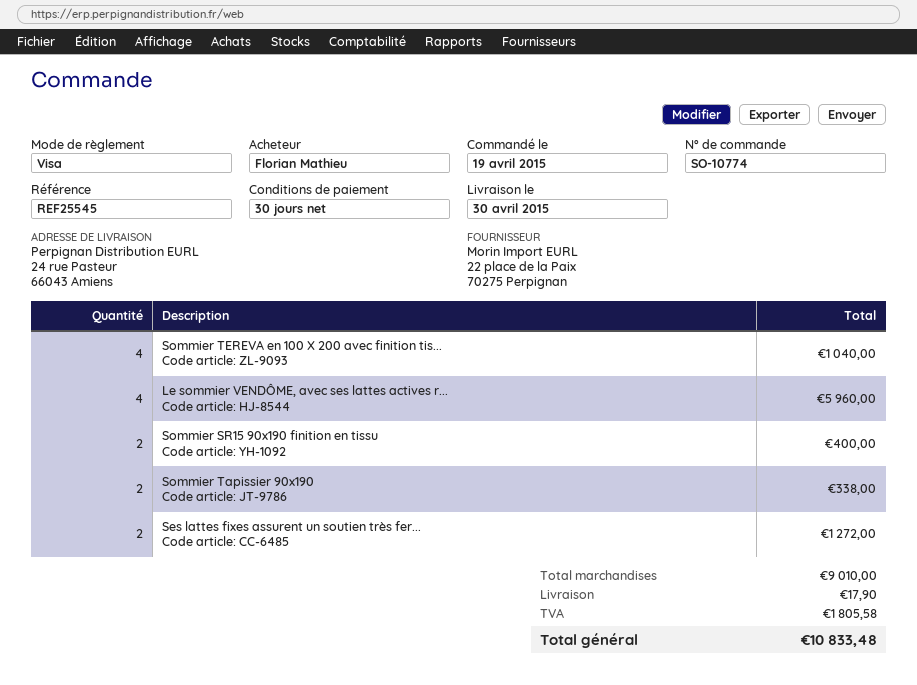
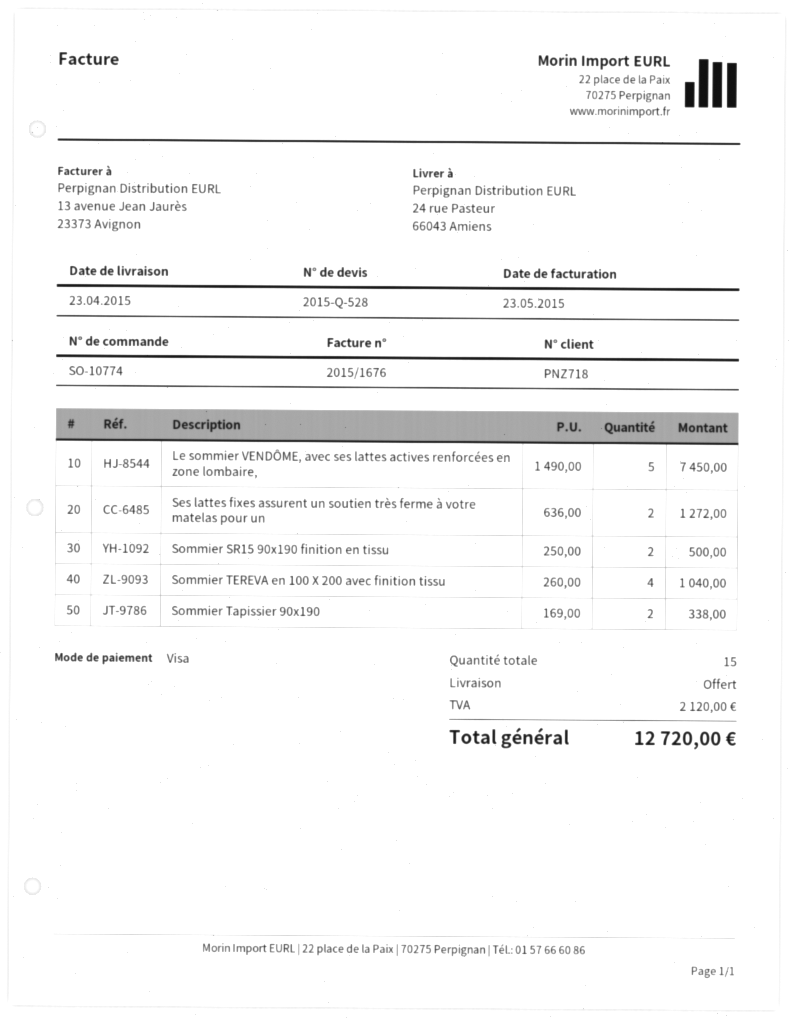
delivery date: 2015-04-30 -> 2015-04-23
Le sommier VENDÔME, avec ses lattes actives r...: 4 for 5960.00 -> 5 for 7450.00
Sommier SR15 90x190 finition en tissu: 2 for 400.00 -> 2 for 500.00
shipping: 17.90 -> 0.00
tax: 1805.58 -> 2120.00
total: 10833.48 -> 12720.00

